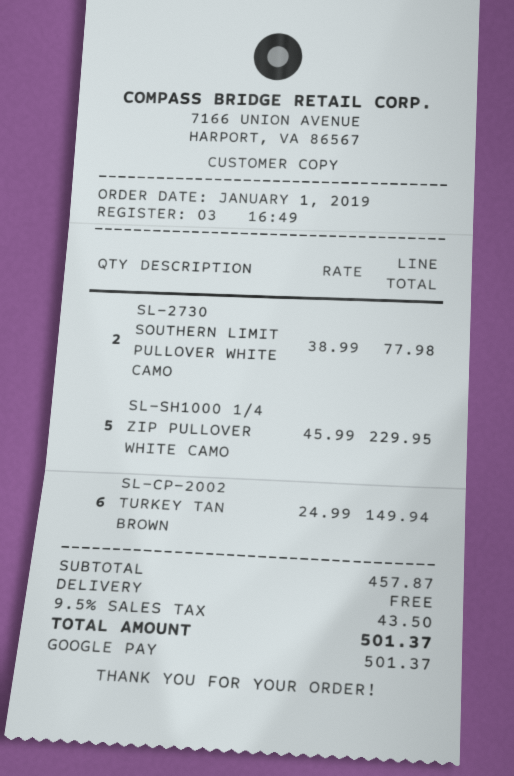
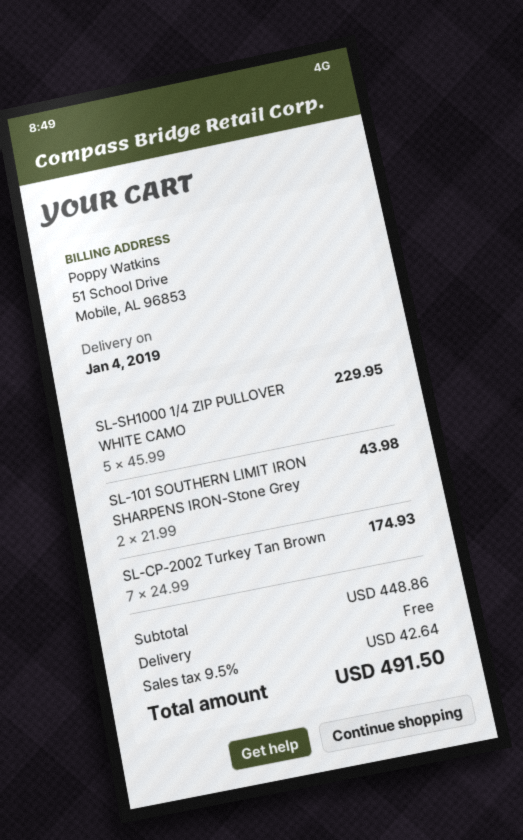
SL-2730 SOUTHERN LIMIT PULLOVER WHITE CAMO: 2 x 38.99 = 77.98 -> none
SL-CP-2002 TURKEY TAN BROWN: 6 x 24.99 = 149.94 -> 7 x 24.99 = 174.93
SL-101 SOUTHERN LIMIT IRON SHARPENS IRON-Stone Grey: none -> 2 x 21.99 = 43.98
subtotal: 457.87 -> 448.86
tax: 9.5% = 43.50 -> 9.5% = 42.64
total: 501.37 -> 491.50

